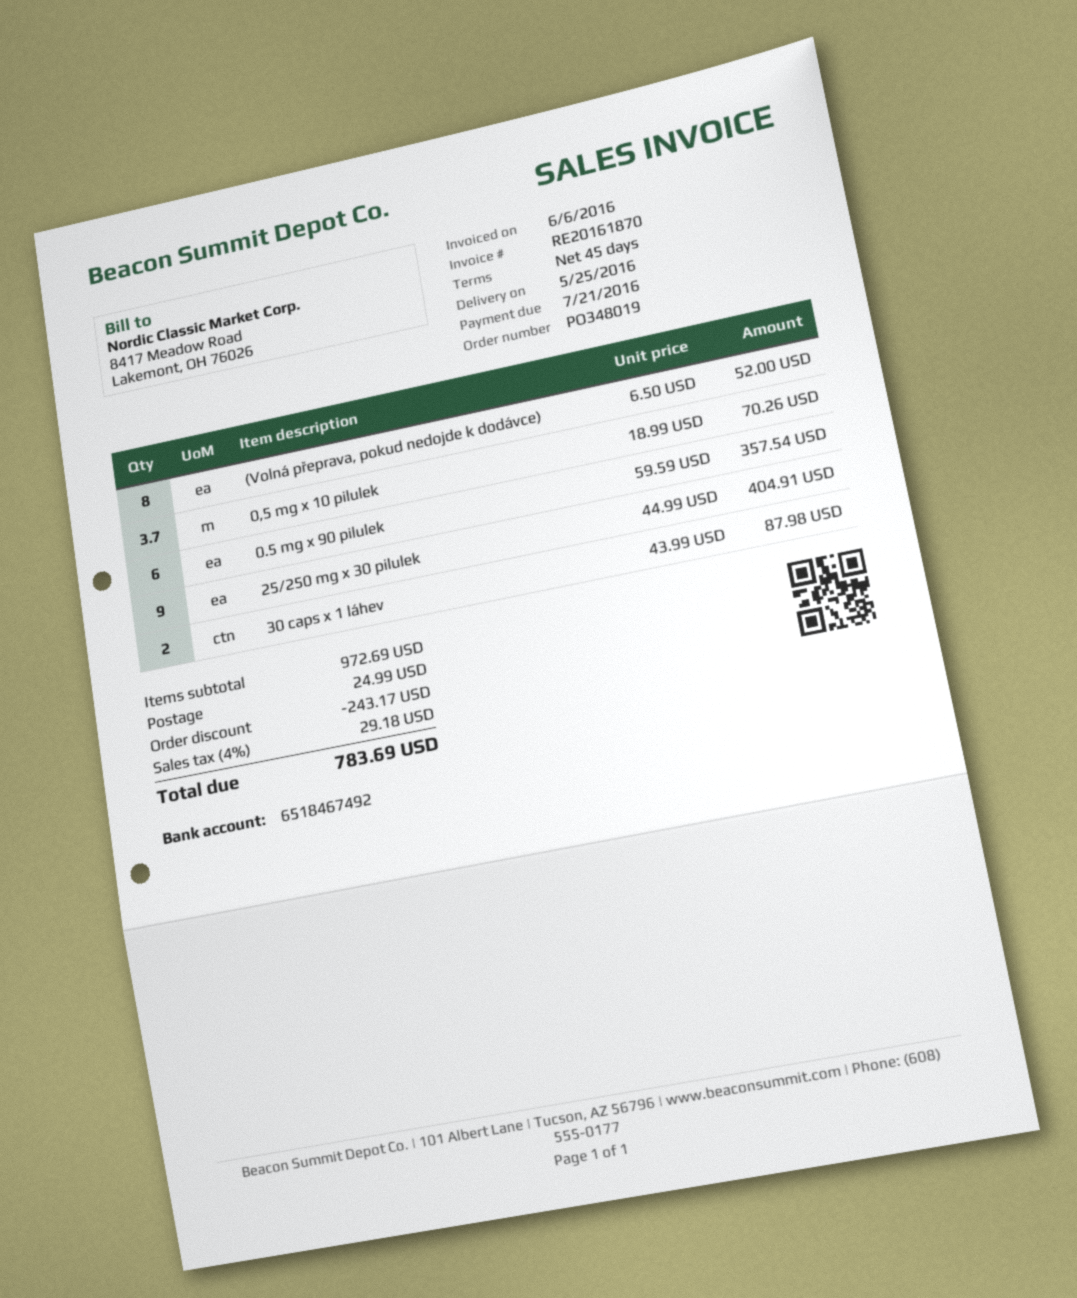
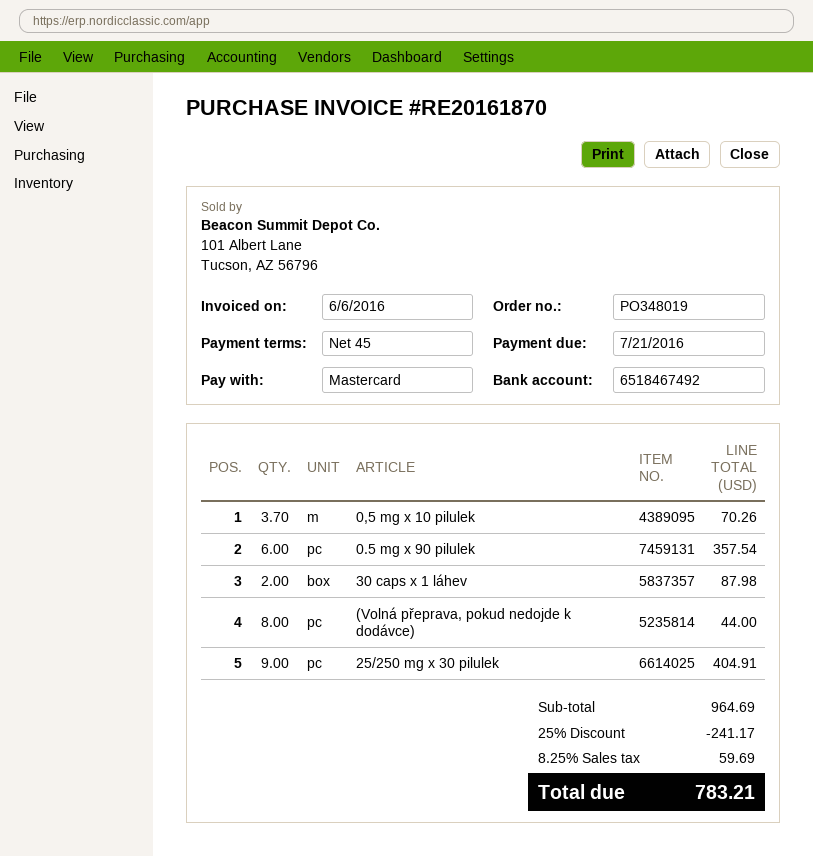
(Volná přeprava, pokud nedojde k dodávce): 8 for 52.00 -> 8 for 44.00
subtotal: 972.69 -> 964.69
discount: 243.17 -> 241.17
shipping: 24.99 -> none
tax: 4% = 29.18 -> 8.25% = 59.69
total: 783.69 -> 783.21

